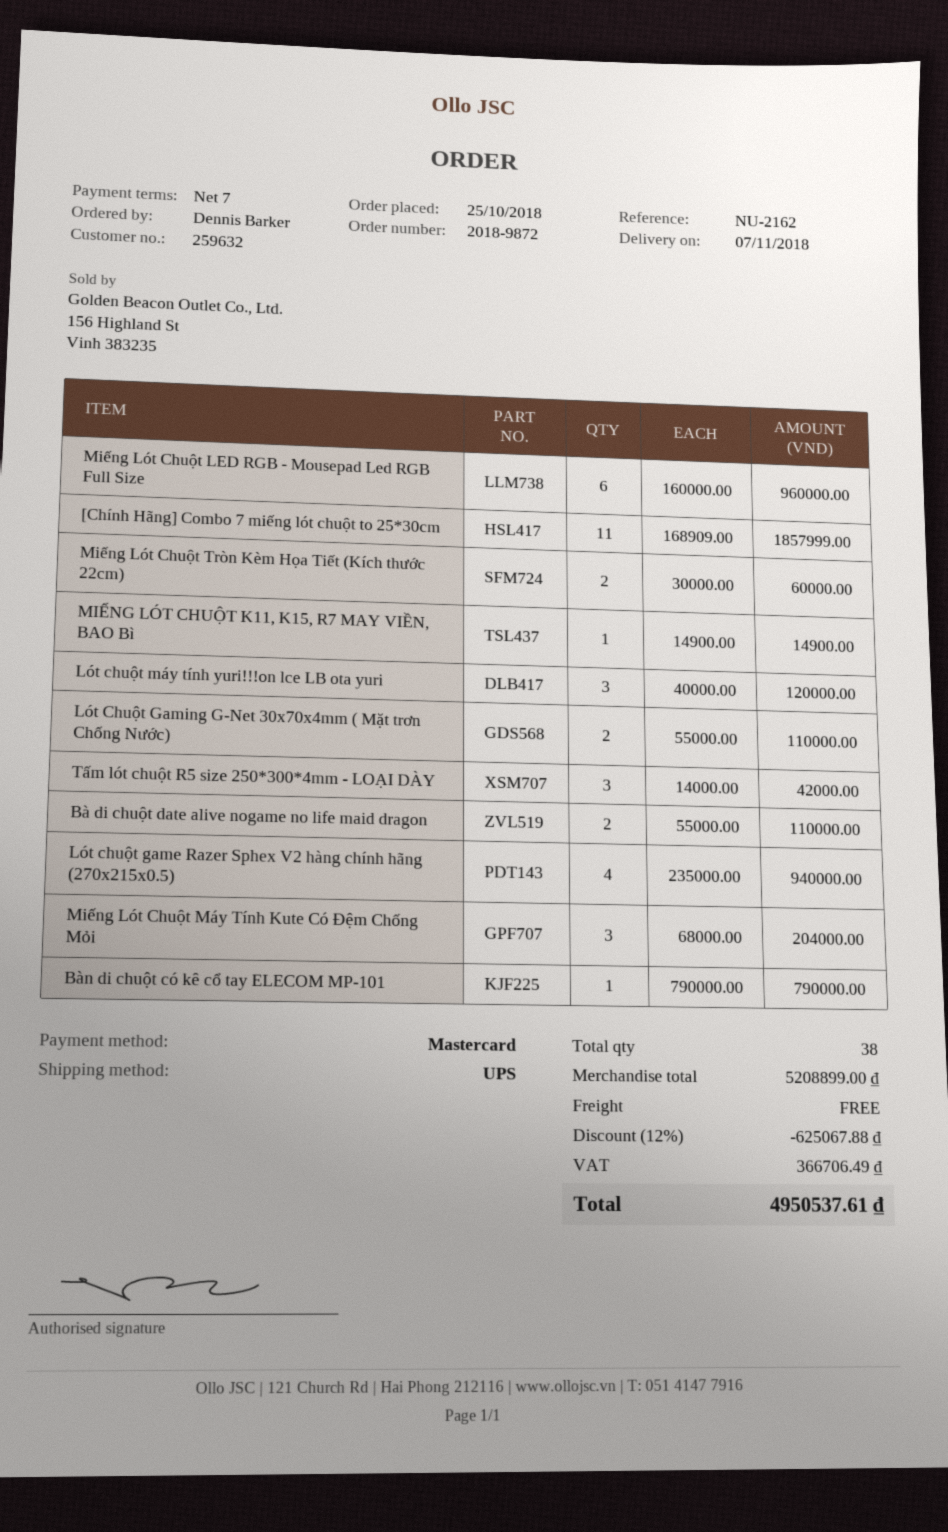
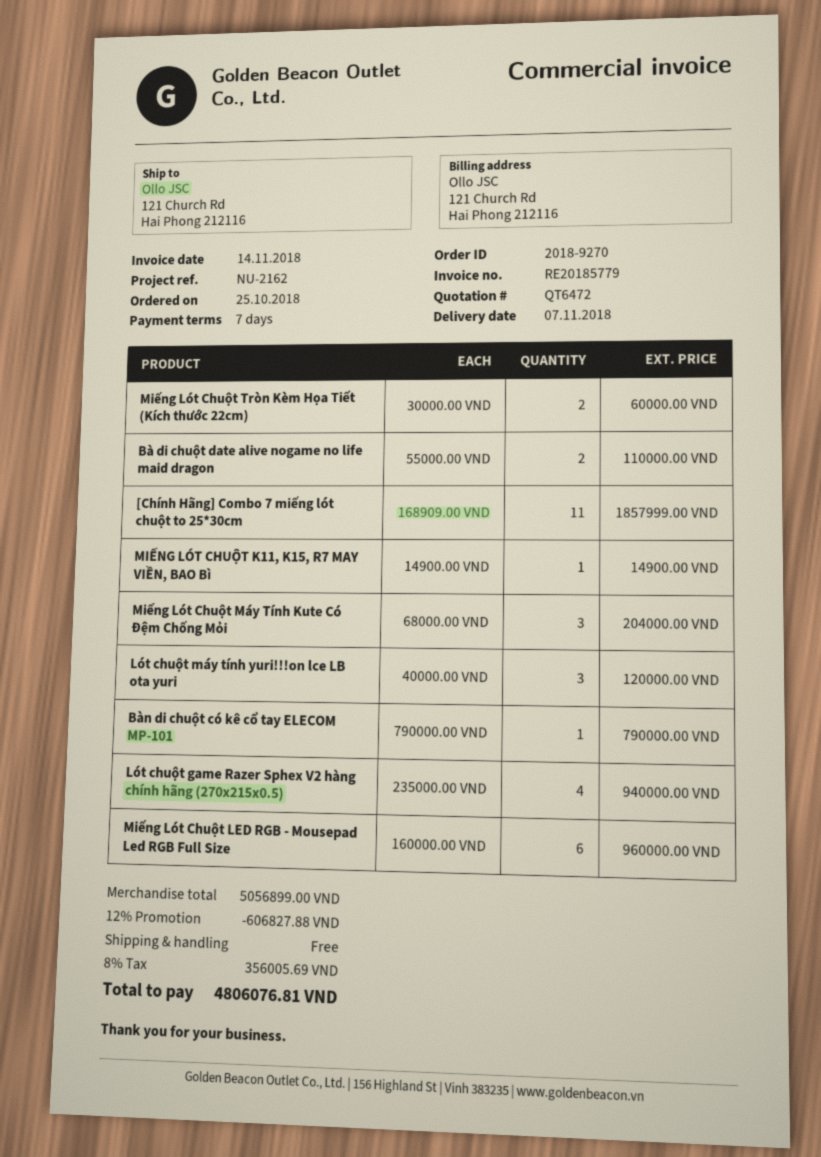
order number: 2018-9872 -> 2018-9270
Lót Chuột Gaming G-Net 30x70x4mm ( Mặt trơn Chống Nước): 2 x 55000.00 = 110000.00 -> none
Tấm lót chuột R5 size 250*300*4mm - LOẠI DÀY: 3 x 14000.00 = 42000.00 -> none
subtotal: 5208899.00 -> 5056899.00
discount: 12% = 625067.88 -> 12% = 606827.88
tax: 366706.49 -> 356005.69
total: 4950537.61 -> 4806076.81

